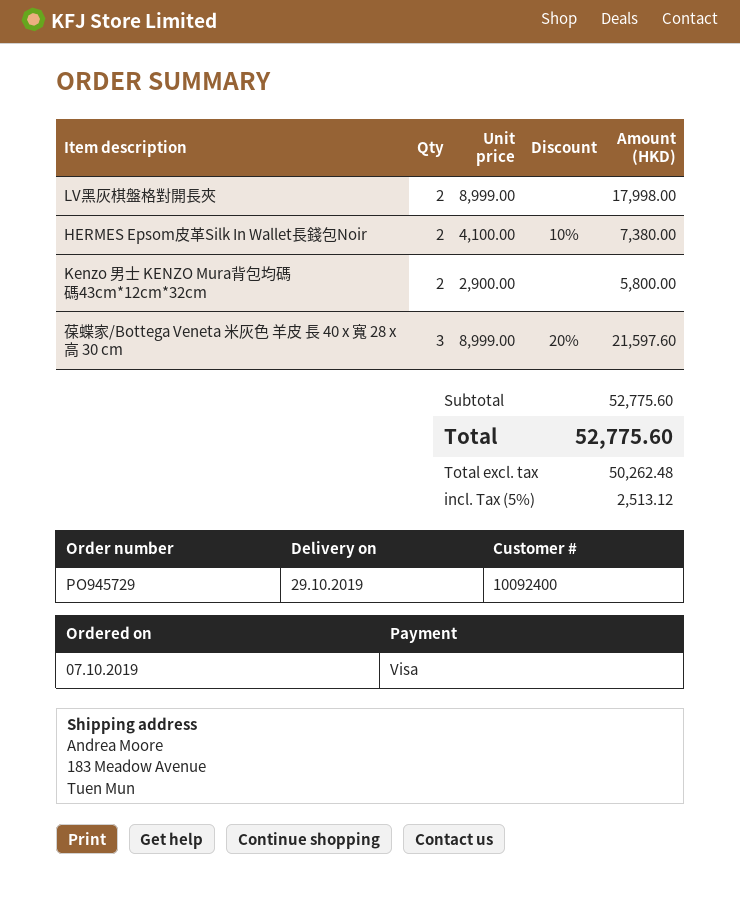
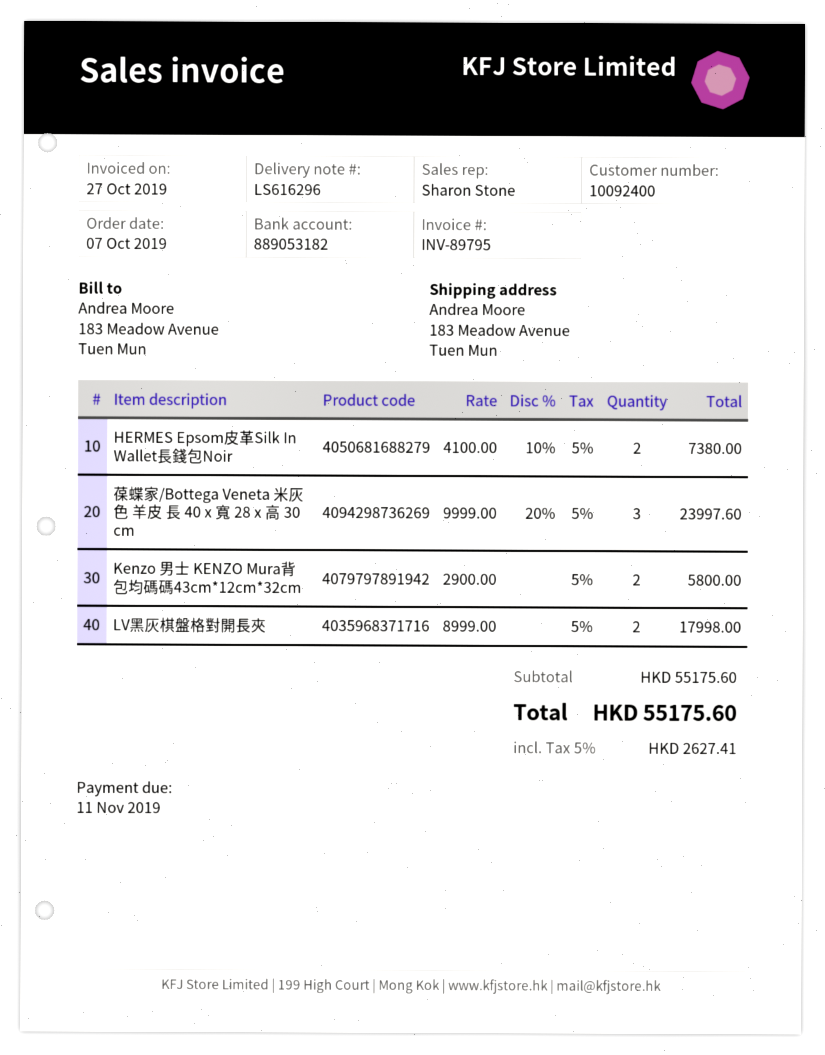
葆蝶家/Bottega Veneta 米灰色 羊皮 長 40 x 寬 28 x 高 30 cm: 3 x 8999.00 - 20% = 21597.60 -> 3 x 9999.00 - 20% = 23997.60
subtotal: 52775.60 -> 55175.60
tax: 5% = 2513.12 -> 5% = 2627.41
total: 52775.60 -> 55175.60

